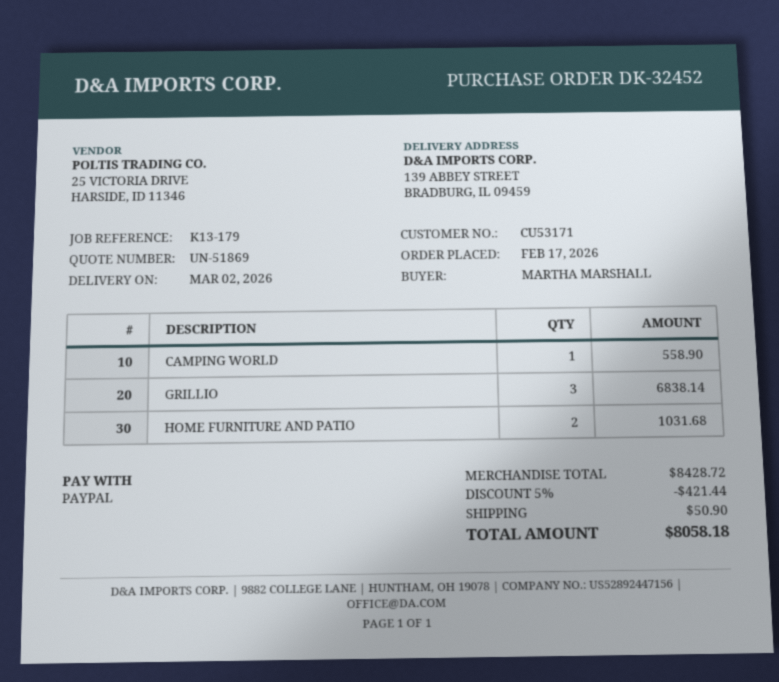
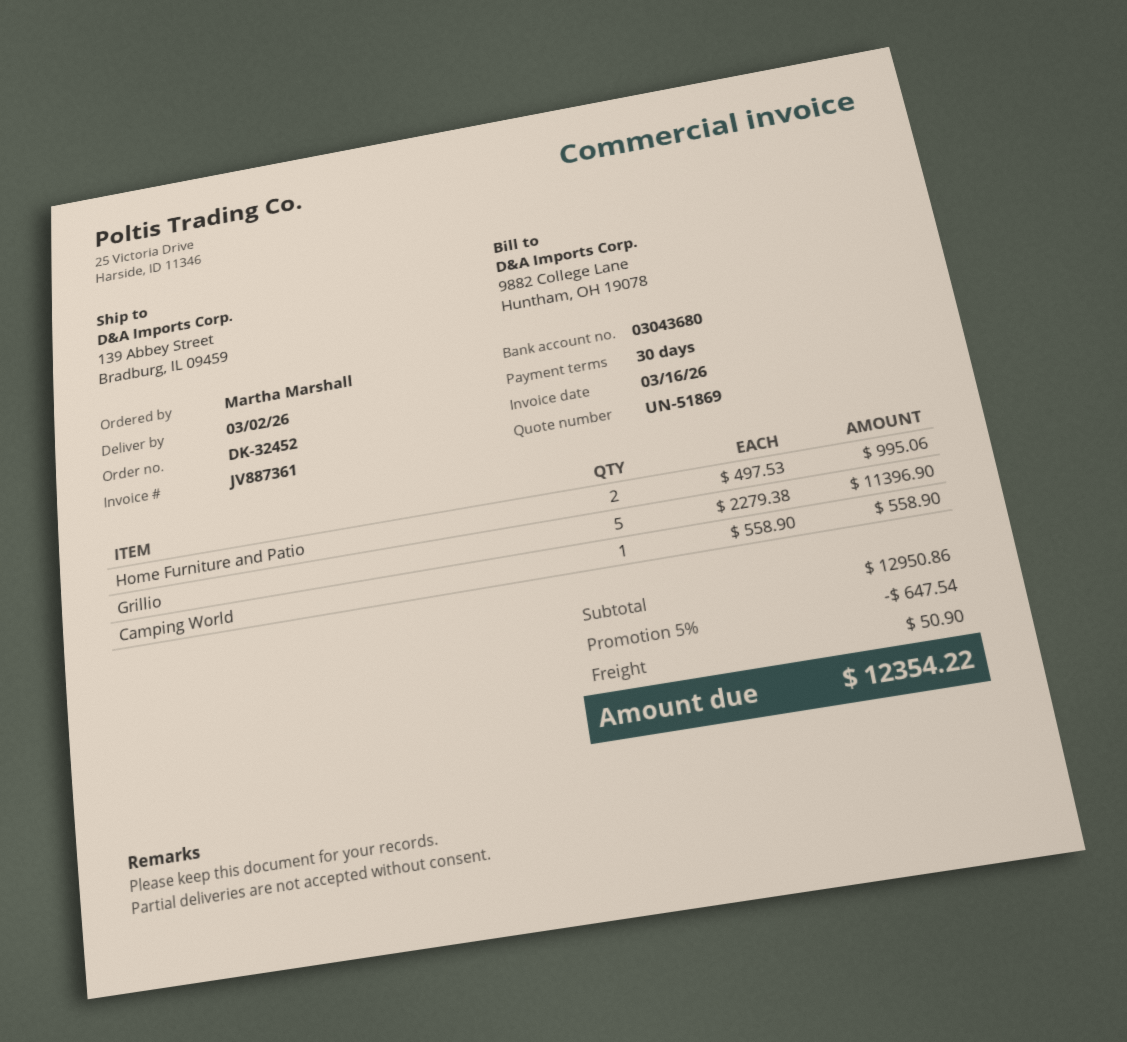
GRILLIO: 3 for 6838.14 -> 5 for 11396.90
HOME FURNITURE AND PATIO: 2 for 1031.68 -> 2 for 995.06
subtotal: 8428.72 -> 12950.86
discount: 5% = 421.44 -> 5% = 647.54
total: 8058.18 -> 12354.22

